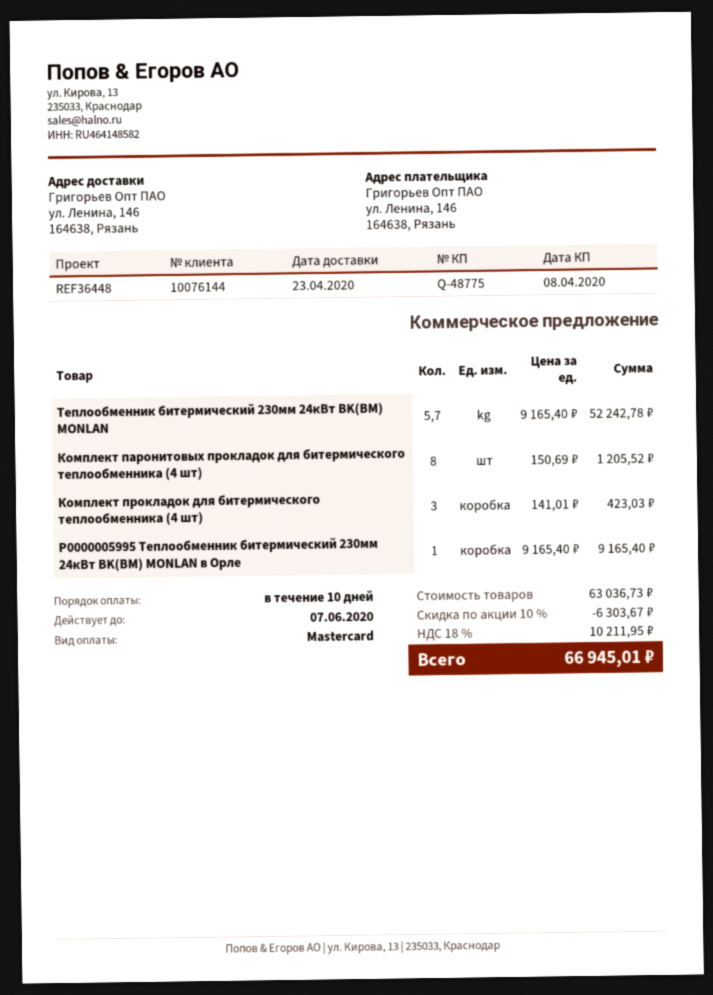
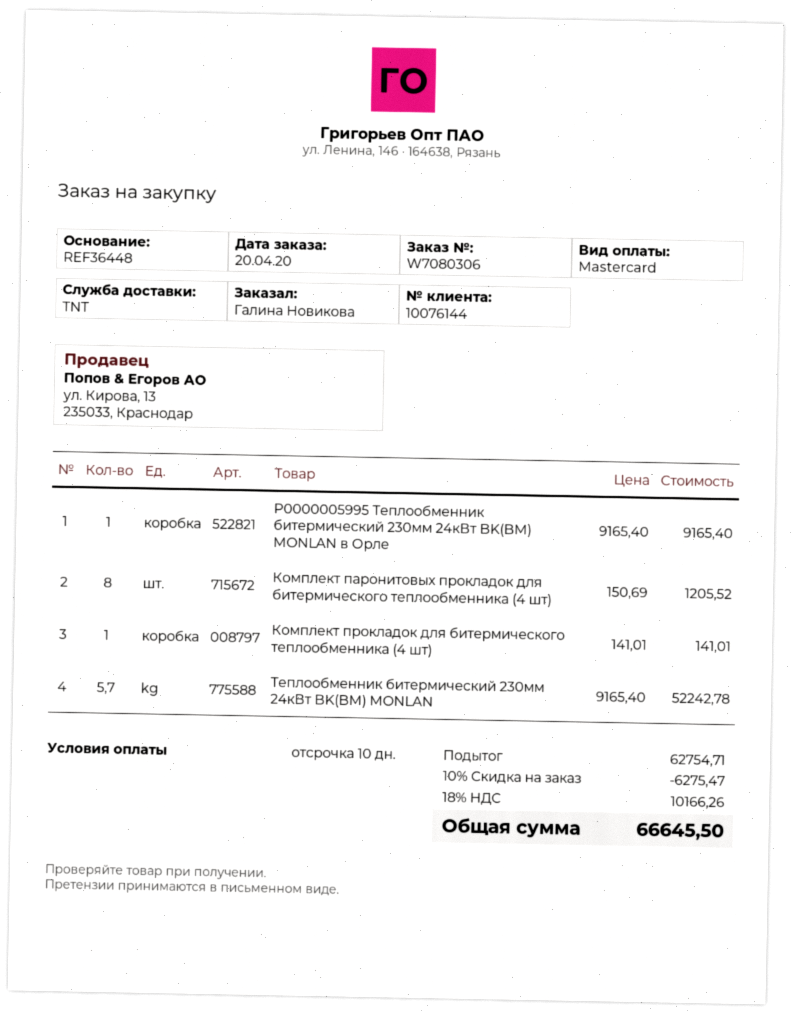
Комплект прокладок для битермического теплообменника (4 шт): 3 x 141.01 = 423.03 -> 1 x 141.01 = 141.01
subtotal: 63036.73 -> 62754.71
discount: 10% = 6303.67 -> 10% = 6275.47
tax: 18% = 10211.95 -> 18% = 10166.26
total: 66945.01 -> 66645.50

